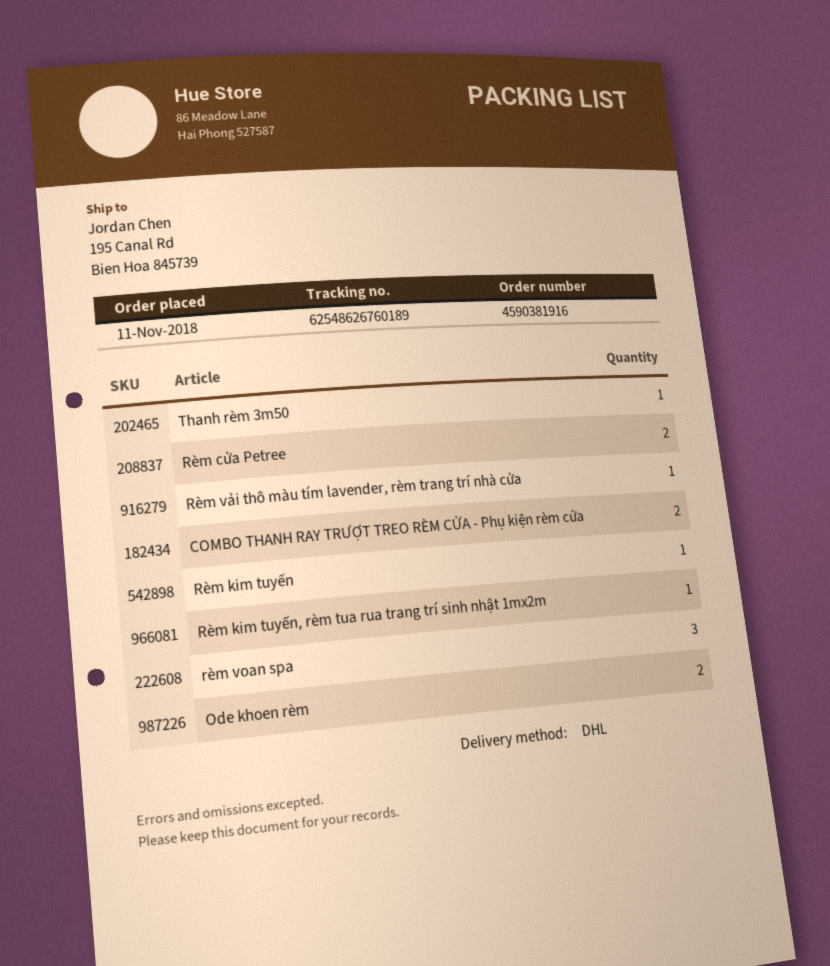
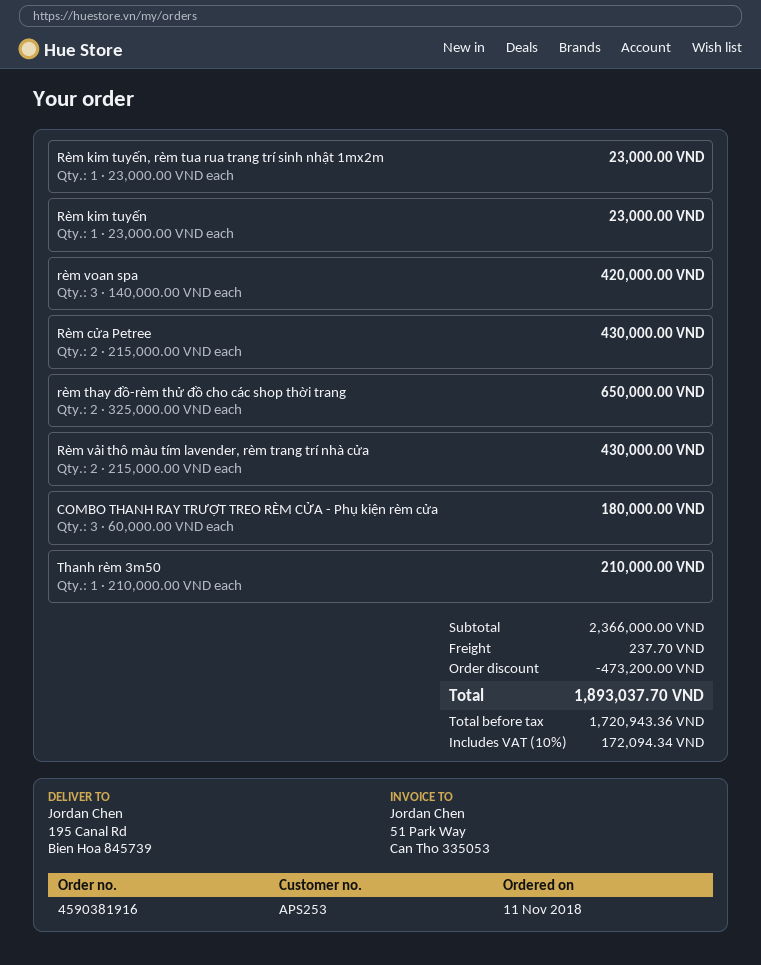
Rèm vải thô màu tím lavender, rèm trang trí nhà cửa: 1 -> 2
COMBO THANH RAY TRƯỢT TREO RÈM CỬA - Phụ kiện rèm cửa: 2 -> 3
Ode khoen rèm: 2 -> none
rèm thay đồ-rèm thử đồ cho các shop thời trang: none -> 2

